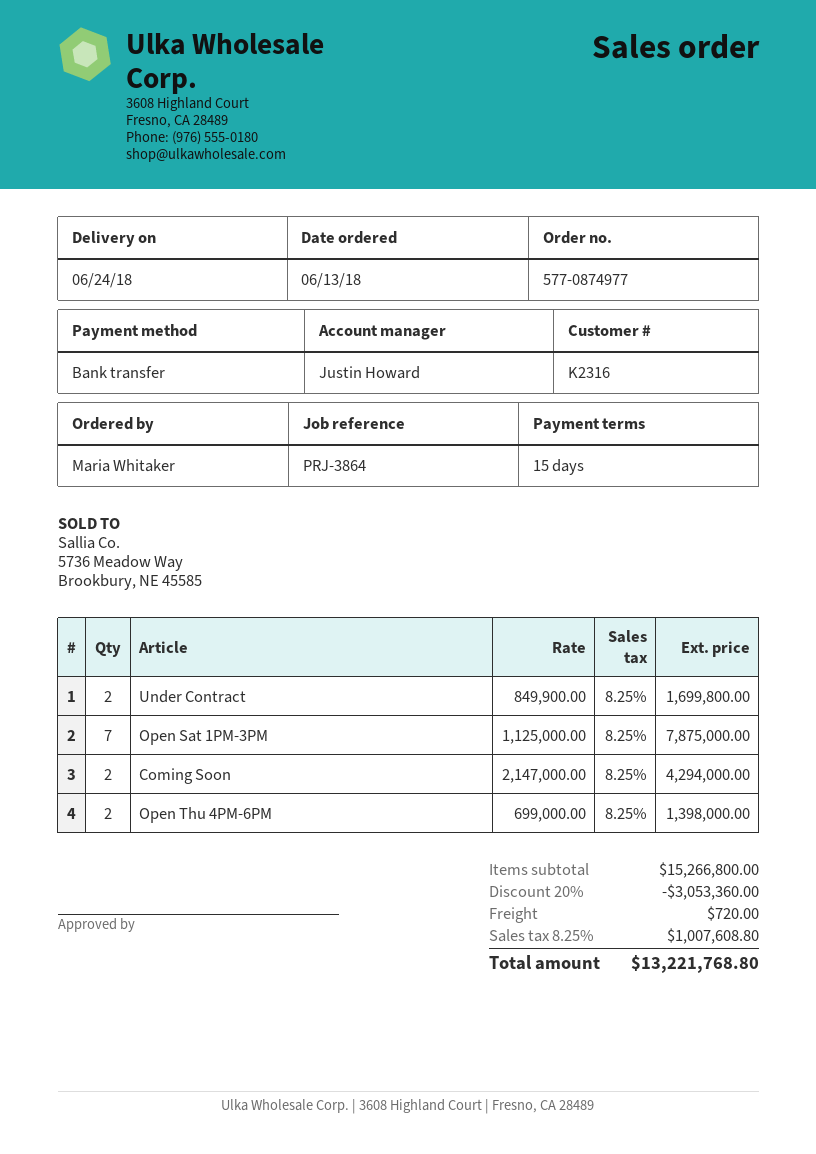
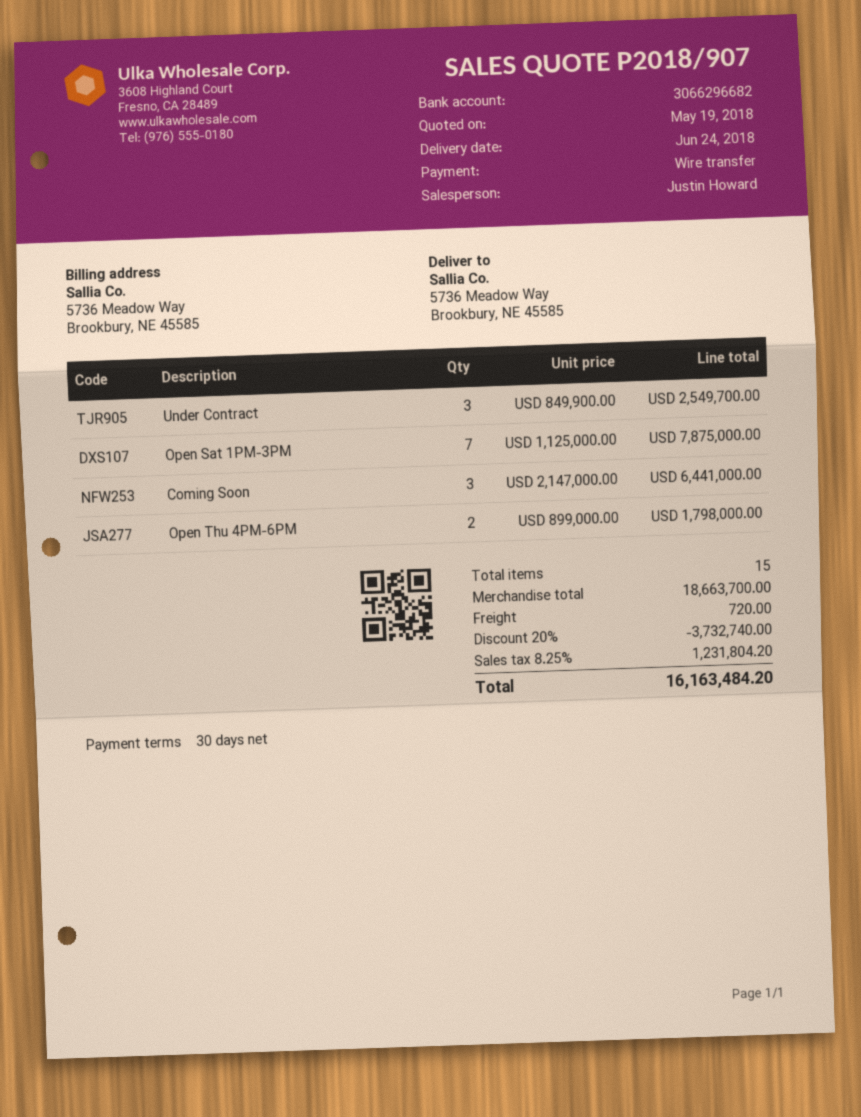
payment terms: 15 days -> 30 days
Under Contract: 2 x 849900.00 = 1699800.00 -> 3 x 849900.00 = 2549700.00
Coming Soon: 2 x 2147000.00 = 4294000.00 -> 3 x 2147000.00 = 6441000.00
Open Thu 4PM-6PM: 2 x 699000.00 = 1398000.00 -> 2 x 899000.00 = 1798000.00
subtotal: 15266800.00 -> 18663700.00
discount: 20% = 3053360.00 -> 20% = 3732740.00
tax: 8.25% = 1007608.80 -> 8.25% = 1231804.20
total: 13221768.80 -> 16163484.20

